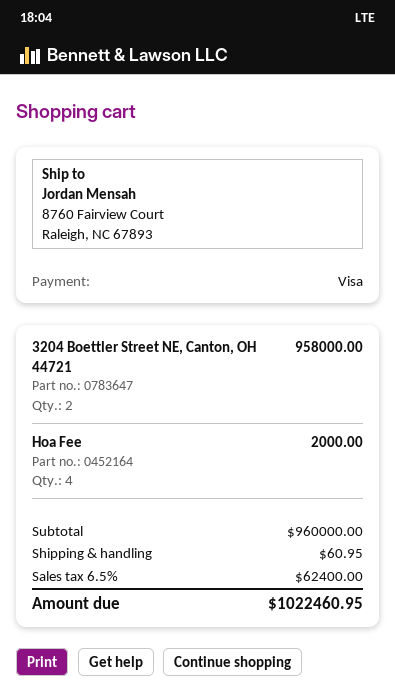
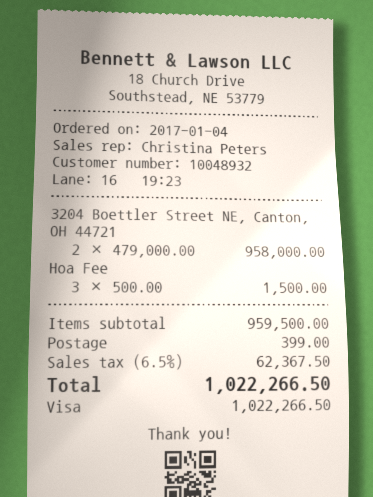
Hoa Fee: 4 for 2000.00 -> 3 for 1500.00
subtotal: 960000.00 -> 959500.00
shipping: 60.95 -> 399.00
tax: 6.5% = 62400.00 -> 6.5% = 62367.50
total: 1022460.95 -> 1022266.50

